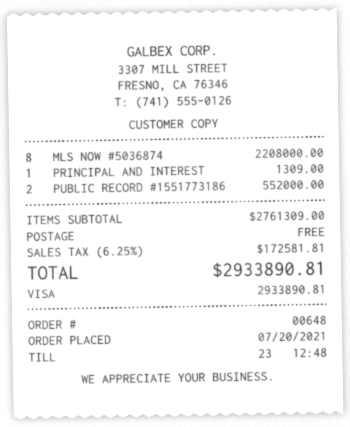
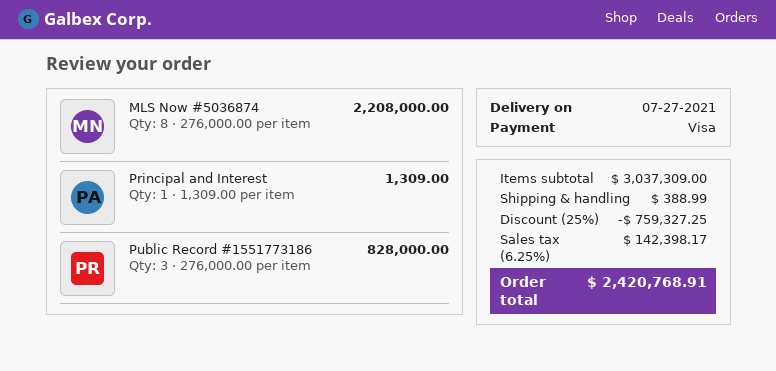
PUBLIC RECORD #1551773186: 2 for 552000.00 -> 3 for 828000.00
subtotal: 2761309.00 -> 3037309.00
discount: none -> 25% = 759327.25
shipping: 0.00 -> 388.99
tax: 6.25% = 172581.81 -> 6.25% = 142398.17
total: 2933890.81 -> 2420768.91

